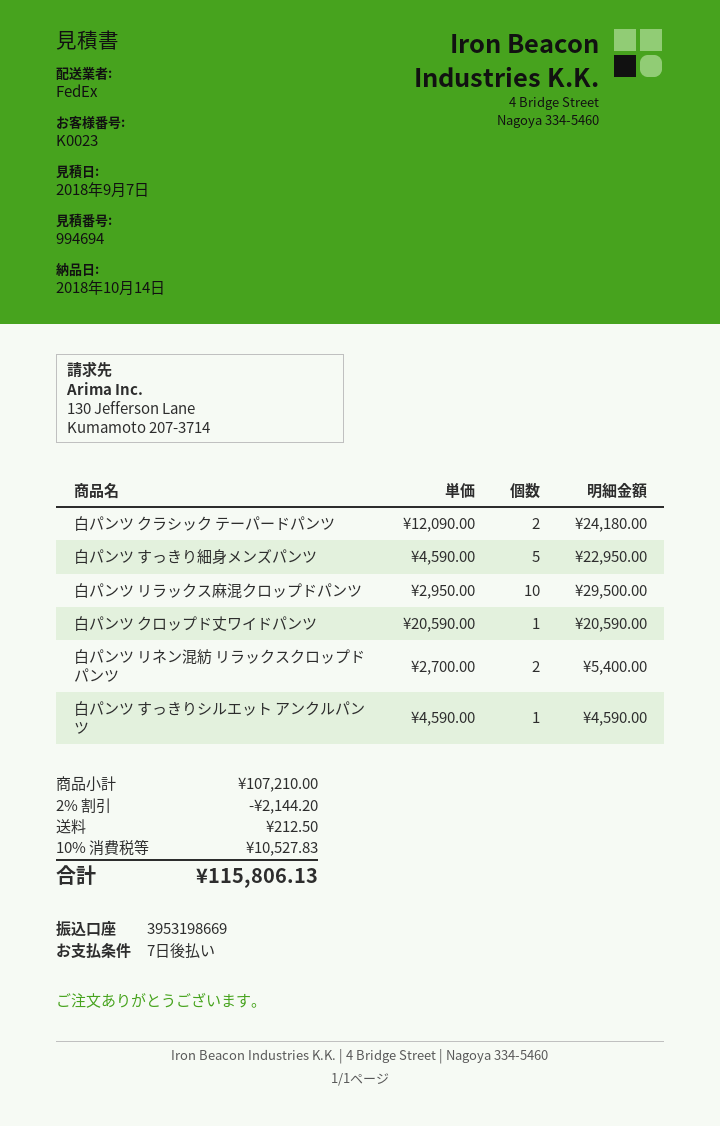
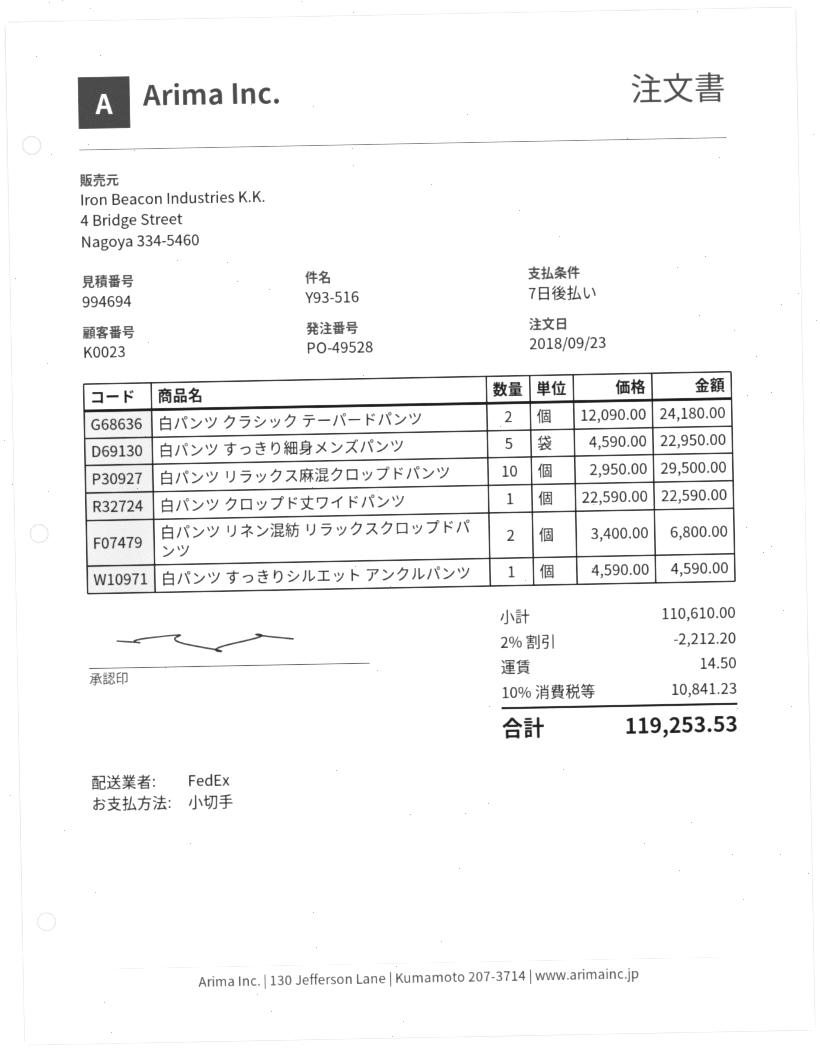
白パンツ クロップド丈ワイドパンツ: 1 x 20590.00 = 20590.00 -> 1 x 22590.00 = 22590.00
白パンツ リネン混紡 リラックスクロップドパンツ: 2 x 2700.00 = 5400.00 -> 2 x 3400.00 = 6800.00
subtotal: 107210.00 -> 110610.00
discount: 2% = 2144.20 -> 2% = 2212.20
shipping: 212.50 -> 14.50
tax: 10% = 10527.83 -> 10% = 10841.23
total: 115806.13 -> 119253.53

